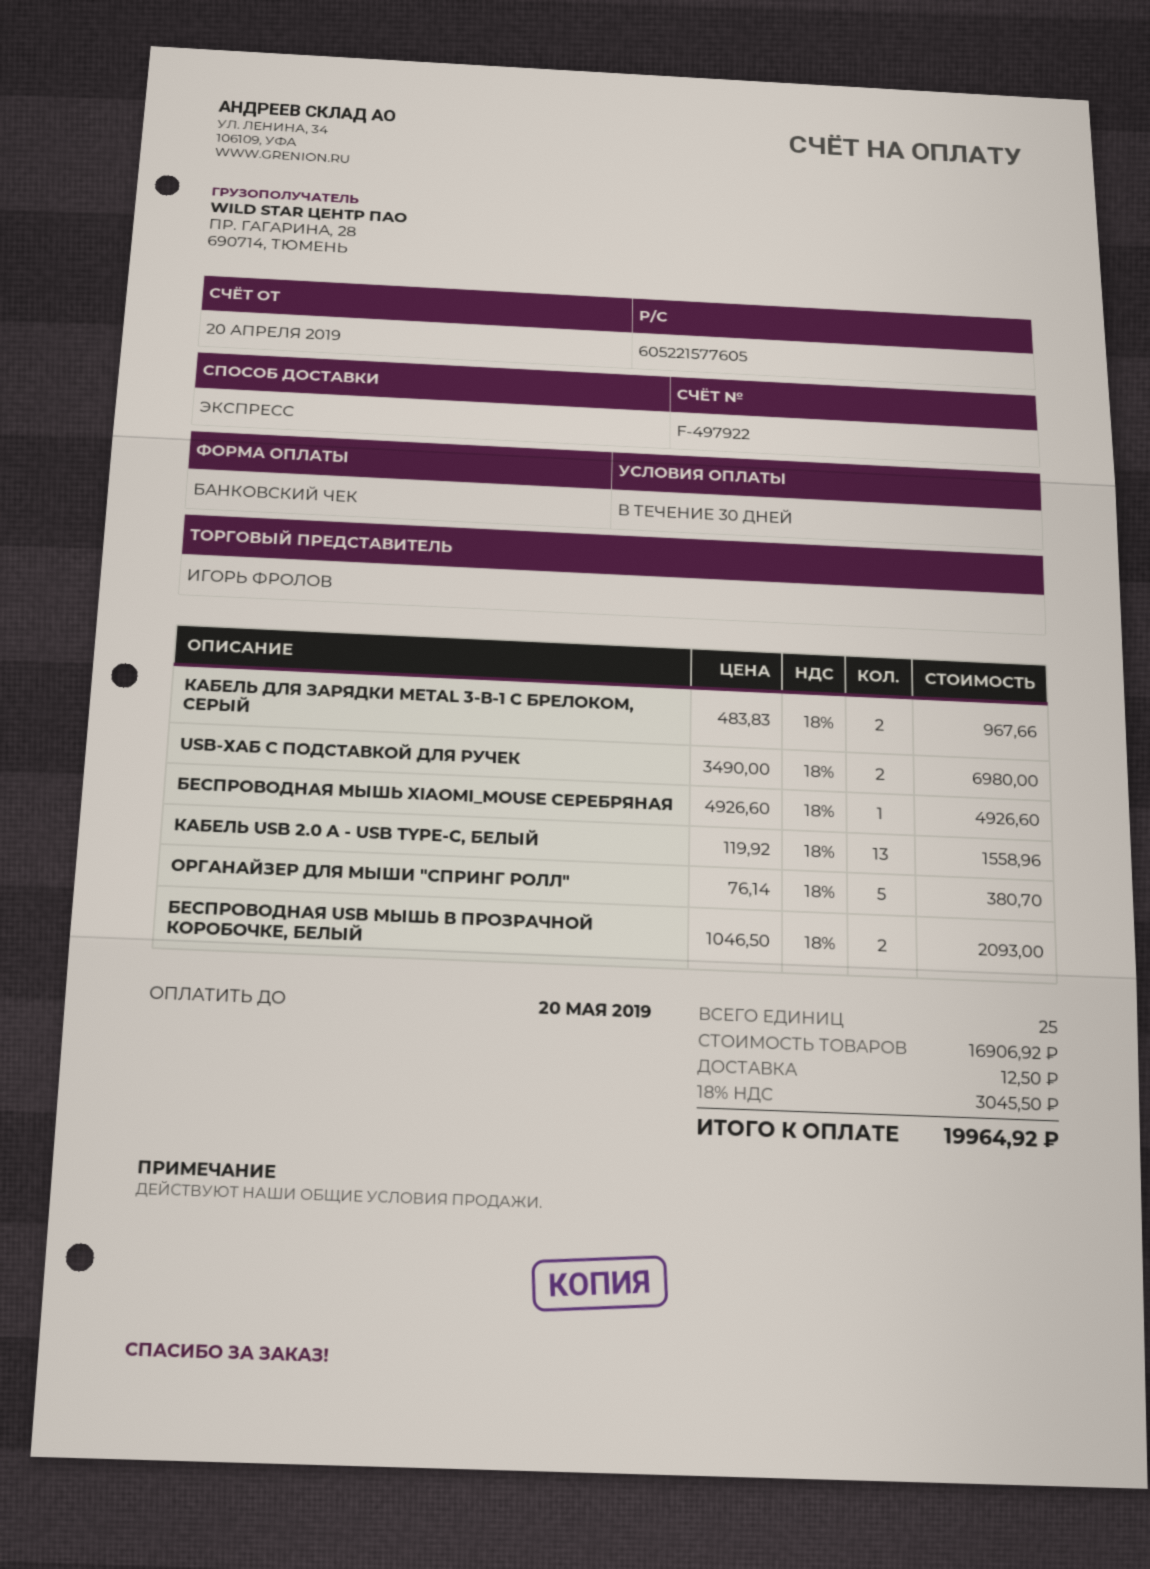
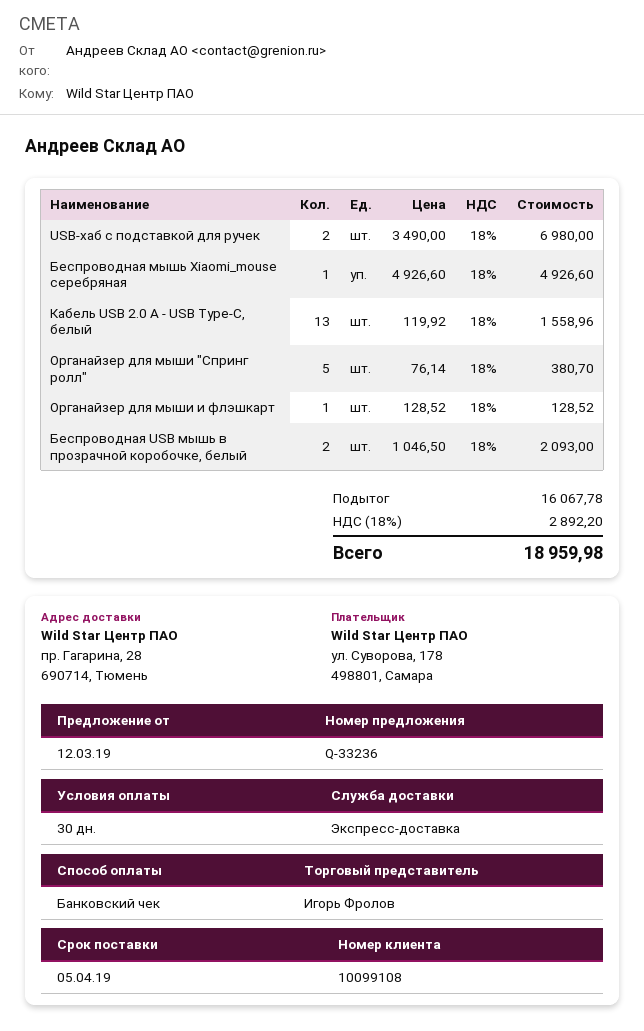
КАБЕЛЬ ДЛЯ ЗАРЯДКИ METAL 3-В-1 С БРЕЛОКОМ, СЕРЫЙ: 2 x 483.83 = 967.66 -> none
Органайзер для мыши и флэшкарт: none -> 1 x 128.52 = 128.52
subtotal: 16906.92 -> 16067.78
shipping: 12.50 -> none
tax: 18% = 3045.50 -> 18% = 2892.20
total: 19964.92 -> 18959.98

